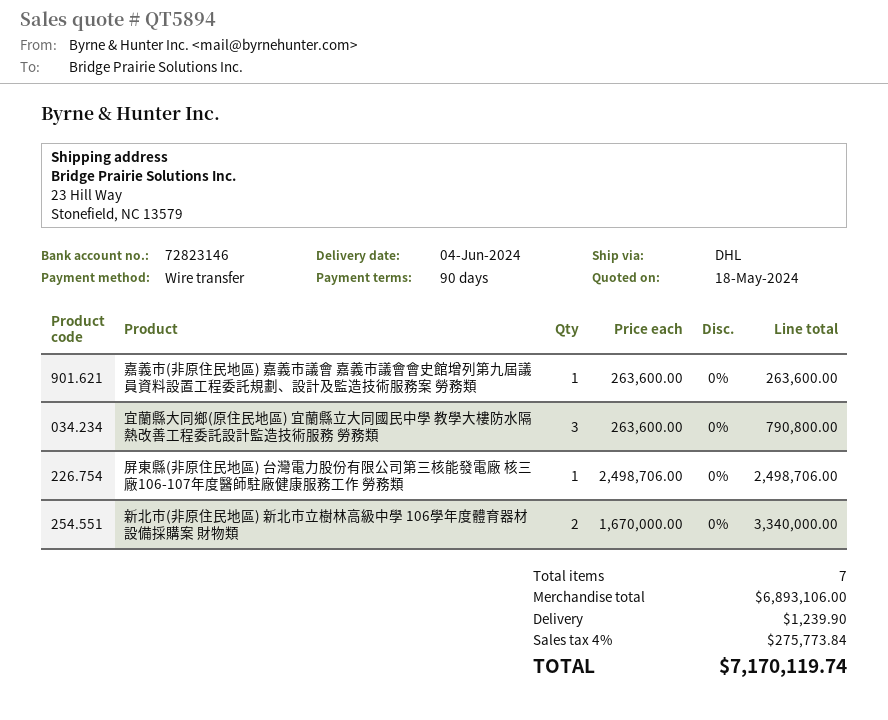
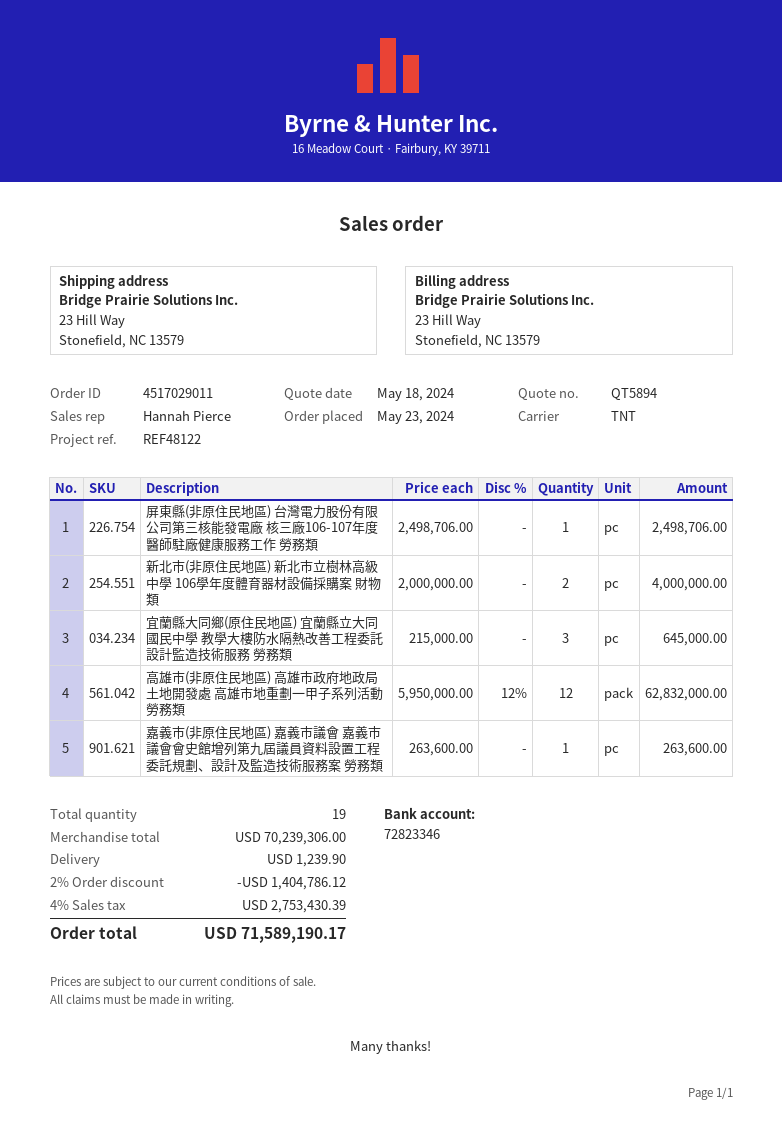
bank account: 72823146 -> 72823346
shipping method: DHL -> TNT
宜蘭縣大同鄉(原住民地區) 宜蘭縣立大同國民中學 教學大樓防水隔熱改善工程委託設計監造技術服務 勞務類: 3 x 263600.00 = 790800.00 -> 3 x 215000.00 = 645000.00
新北市(非原住民地區) 新北市立樹林高級中學 106學年度體育器材設備採購案 財物類: 2 x 1670000.00 = 3340000.00 -> 2 x 2000000.00 = 4000000.00
高雄市(非原住民地區) 高雄市政府地政局土地開發處 高雄市地重劃一甲子系列活動 勞務類: none -> 12 x 5950000.00 - 12% = 62832000.00
total quantity: 7 -> 19
subtotal: 6893106.00 -> 70239306.00
discount: none -> 2% = 1404786.12
tax: 4% = 275773.84 -> 4% = 2753430.39
total: 7170119.74 -> 71589190.17

